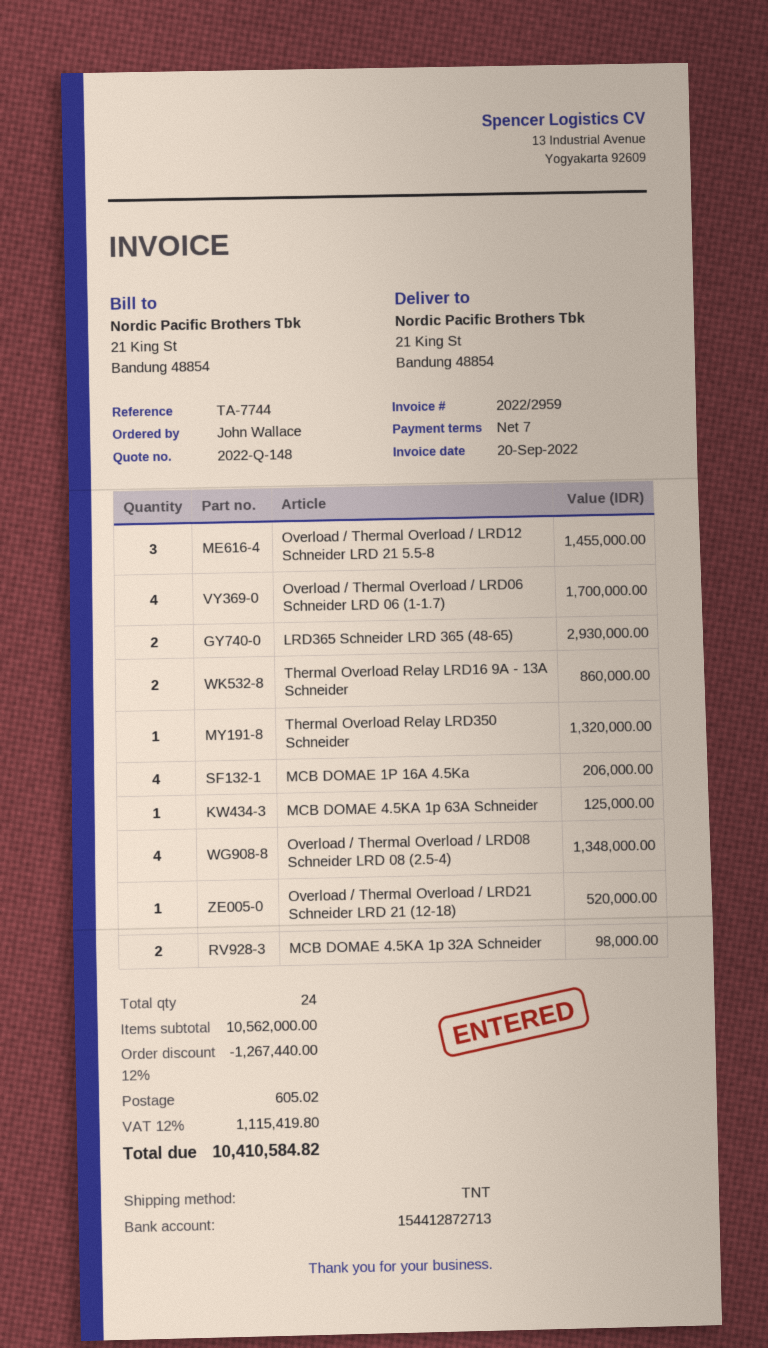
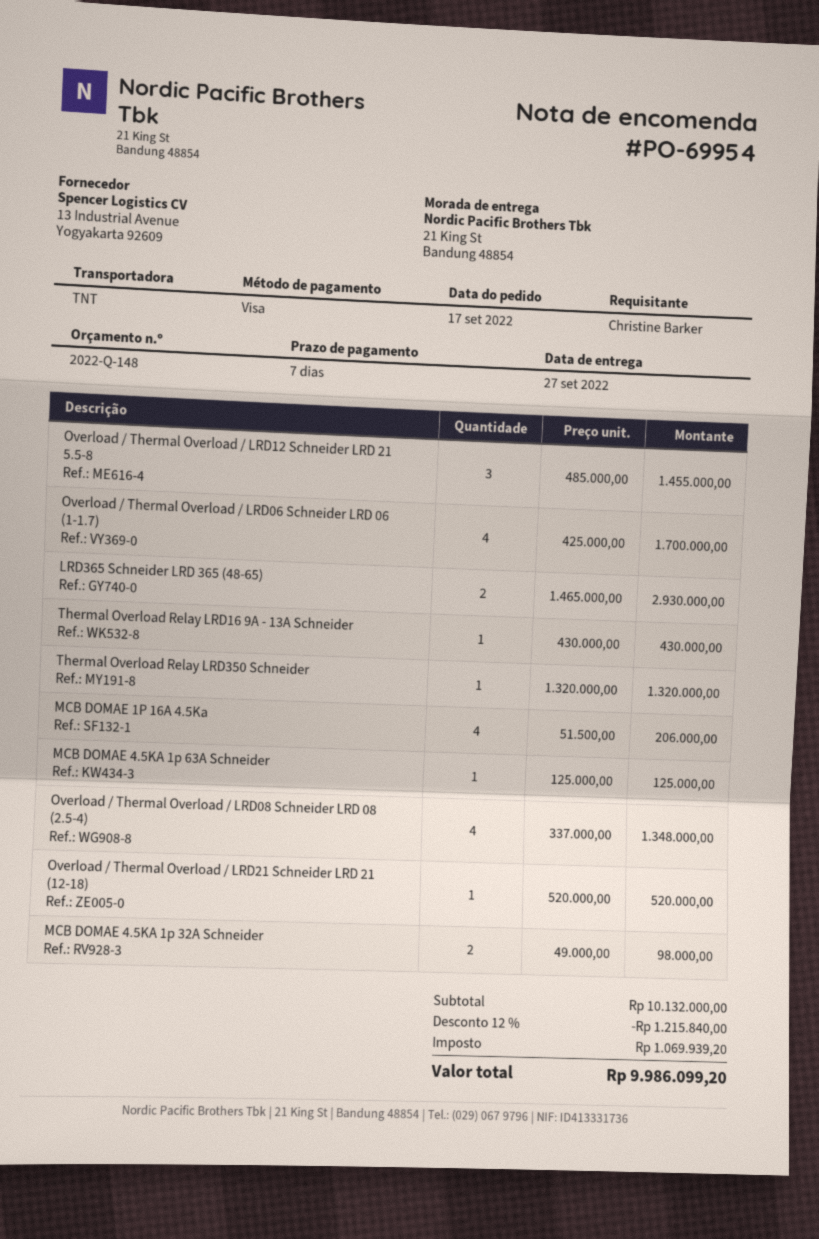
ordered by: John Wallace -> Christine Barker
Thermal Overload Relay LRD16 9A - 13A Schneider: 2 for 860000.00 -> 1 for 430000.00
subtotal: 10562000.00 -> 10132000.00
discount: 12% = 1267440.00 -> 12% = 1215840.00
shipping: 605.02 -> none
tax: 1115419.80 -> 1069939.20
total: 10410584.82 -> 9986099.20

